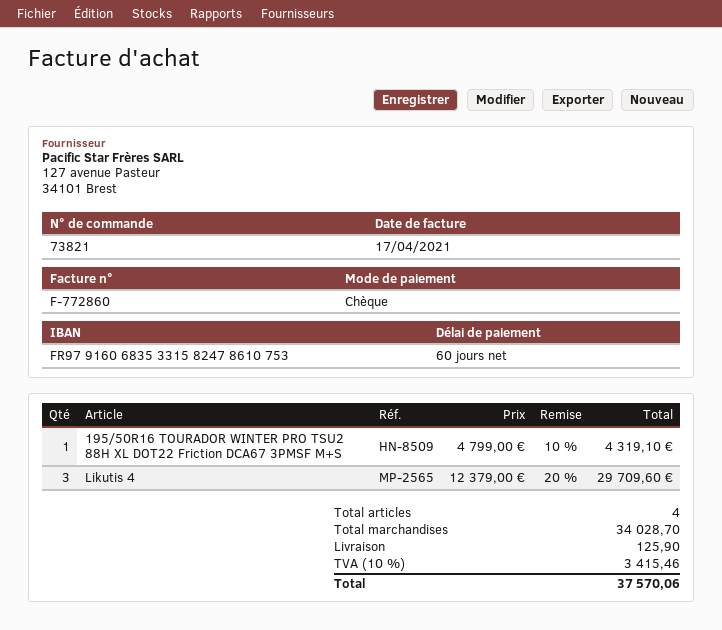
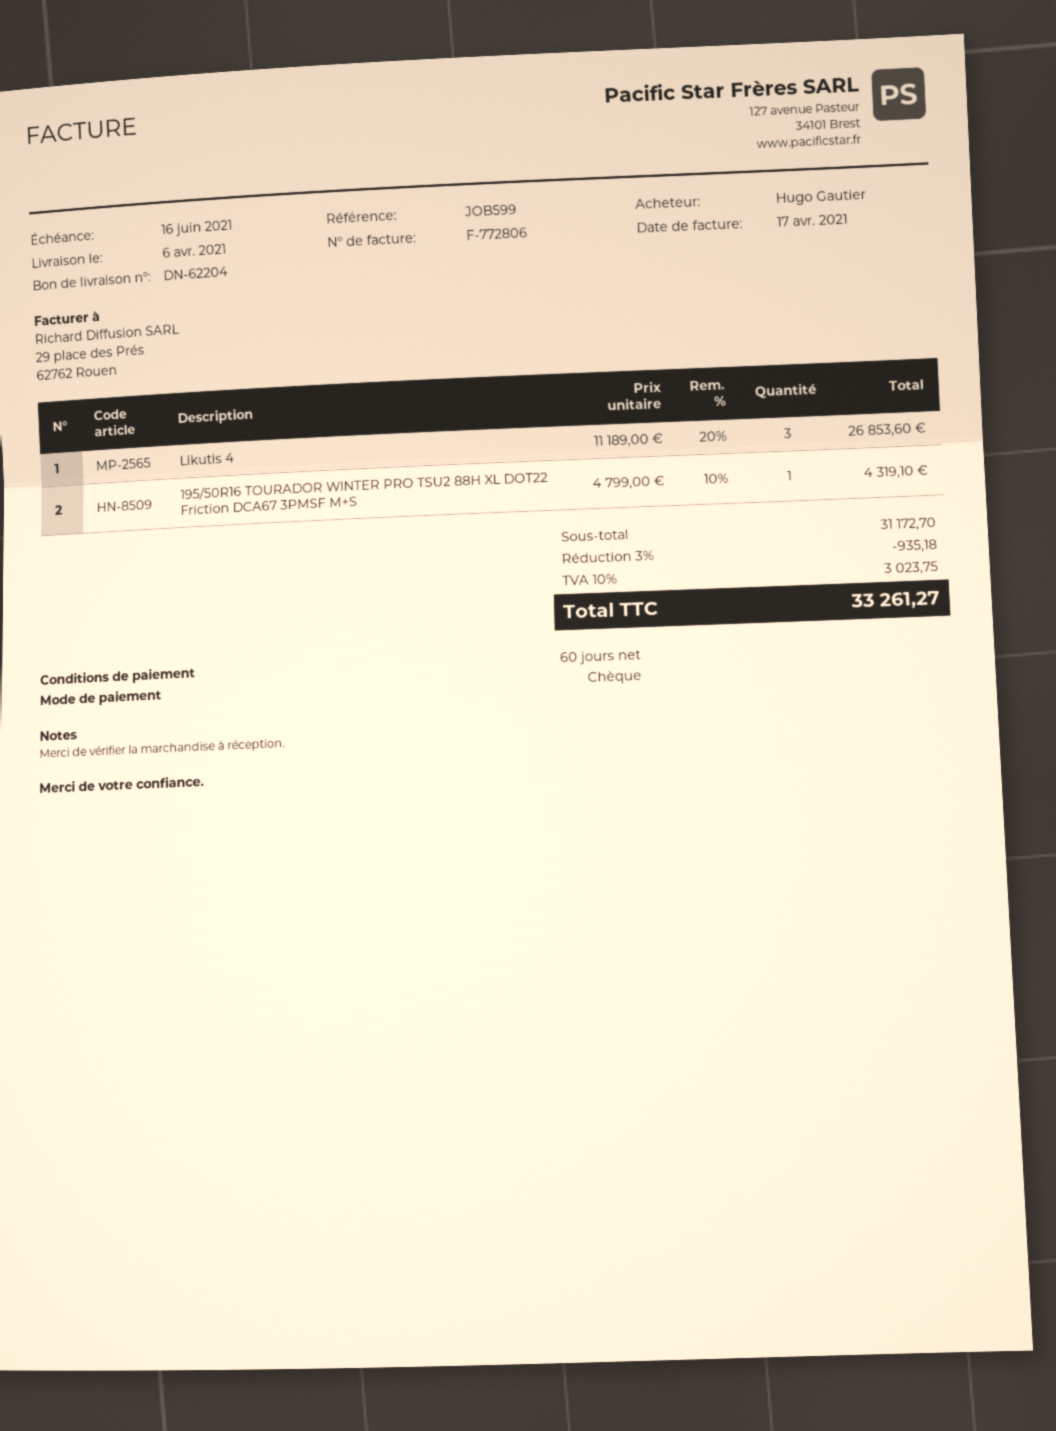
invoice number: F-772860 -> F-772806
Likutis 4: 3 x 12379.00 - 20% = 29709.60 -> 3 x 11189.00 - 20% = 26853.60
subtotal: 34028.70 -> 31172.70
discount: none -> 3% = 935.18
shipping: 125.90 -> none
tax: 10% = 3415.46 -> 10% = 3023.75
total: 37570.06 -> 33261.27

